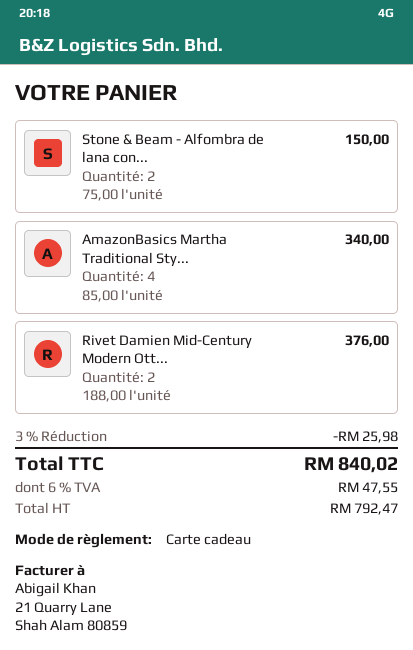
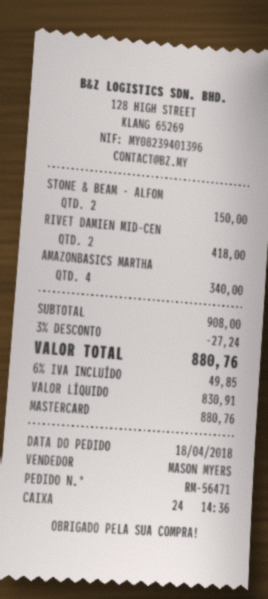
payment method: gift card -> Mastercard
Rivet Damien Mid-Century Modern Ott...: 2 for 376.00 -> 2 for 418.00
discount: 3% = 25.98 -> 3% = 27.24
net: 792.47 -> 830.91
tax: 6% = 47.55 -> 6% = 49.85
total: 840.02 -> 880.76

